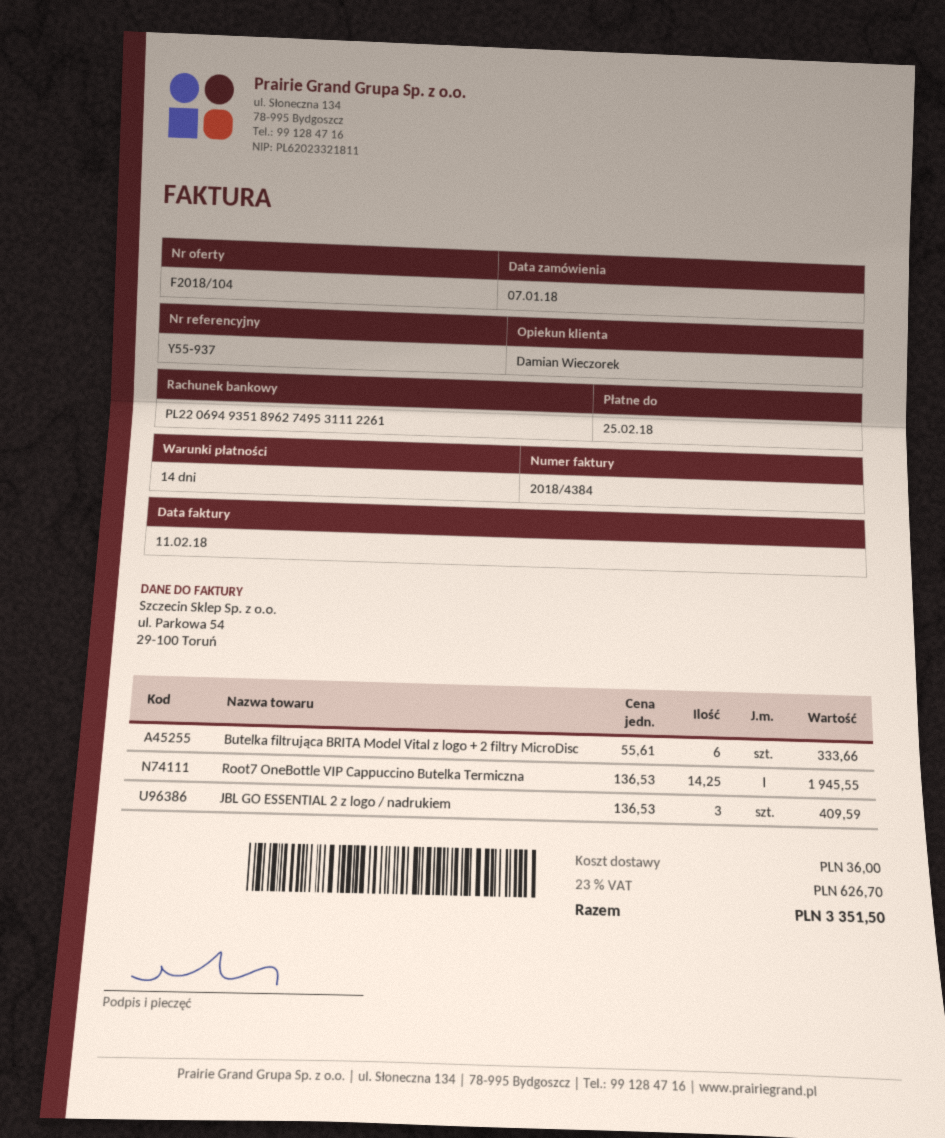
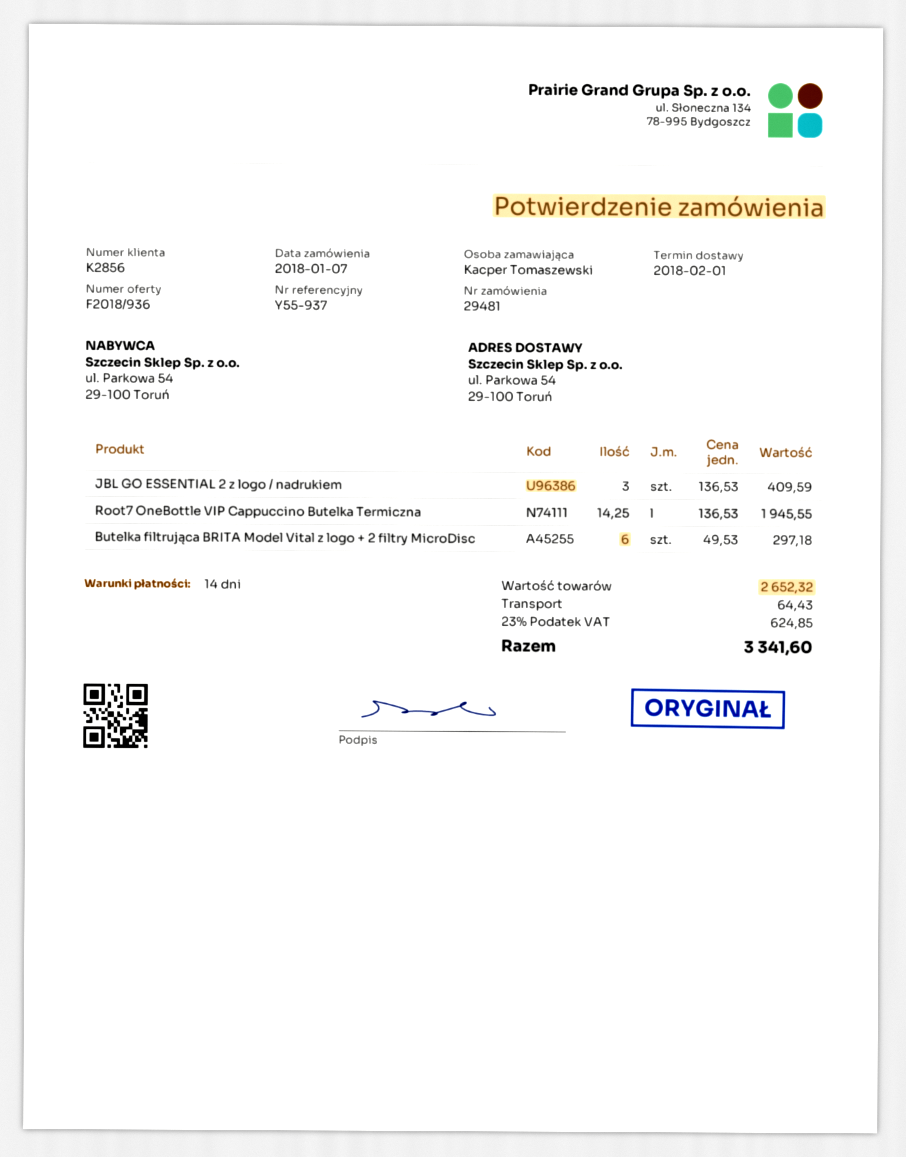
quote number: F2018/104 -> F2018/936
Butelka filtrująca BRITA Model Vital z logo + 2 filtry MicroDisc: 6 x 55.61 = 333.66 -> 6 x 49.53 = 297.18
shipping: 36.00 -> 64.43
tax: 23% = 626.70 -> 23% = 624.85
total: 3351.50 -> 3341.60

